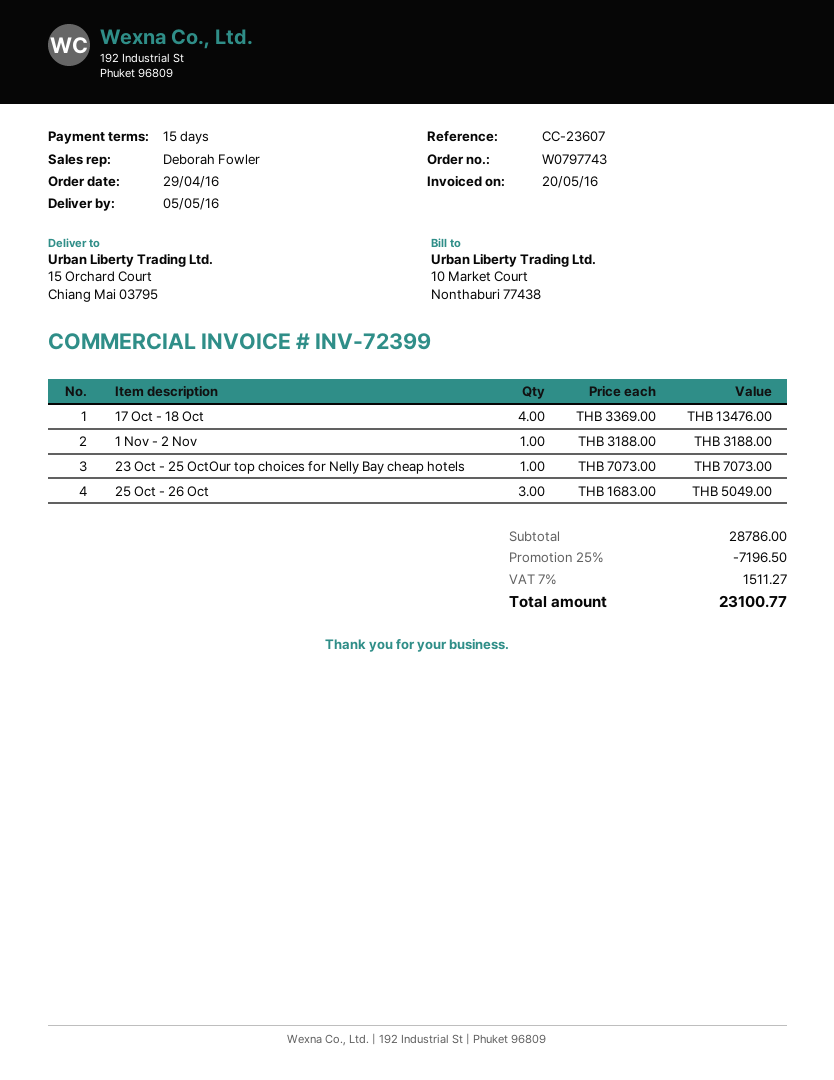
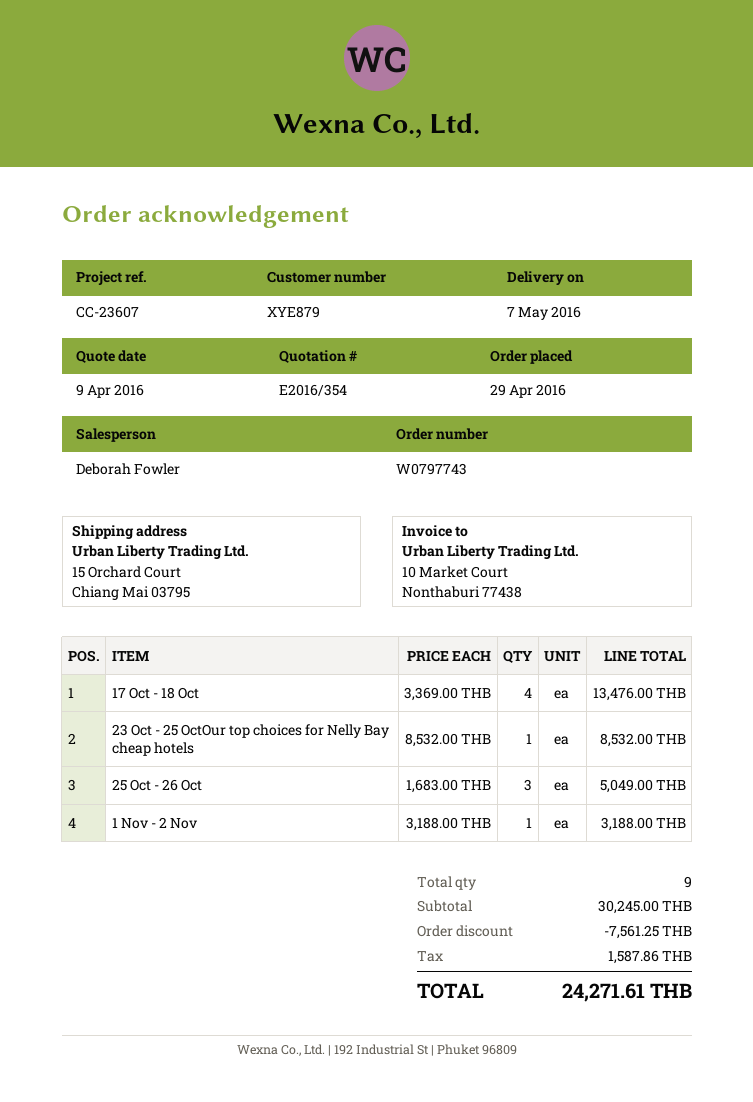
delivery date: 2016-05-05 -> 2016-05-07
23 Oct - 25 OctOur top choices for Nelly Bay cheap hotels: 1 x 7073.00 = 7073.00 -> 1 x 8532.00 = 8532.00
subtotal: 28786.00 -> 30245.00
discount: 7196.50 -> 7561.25
tax: 1511.27 -> 1587.86
total: 23100.77 -> 24271.61

